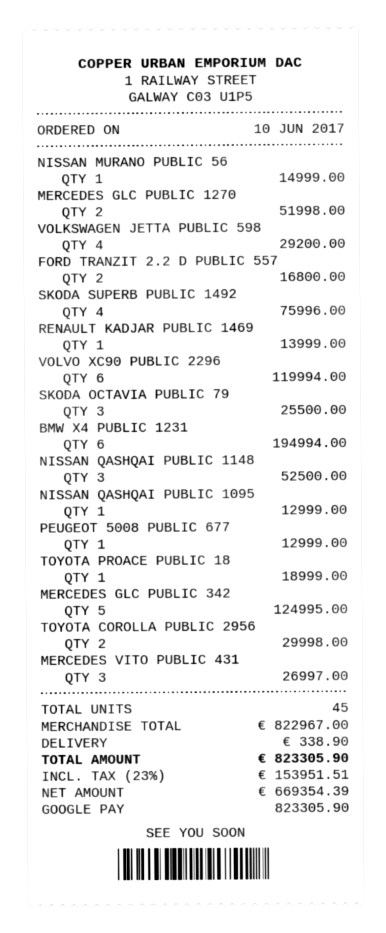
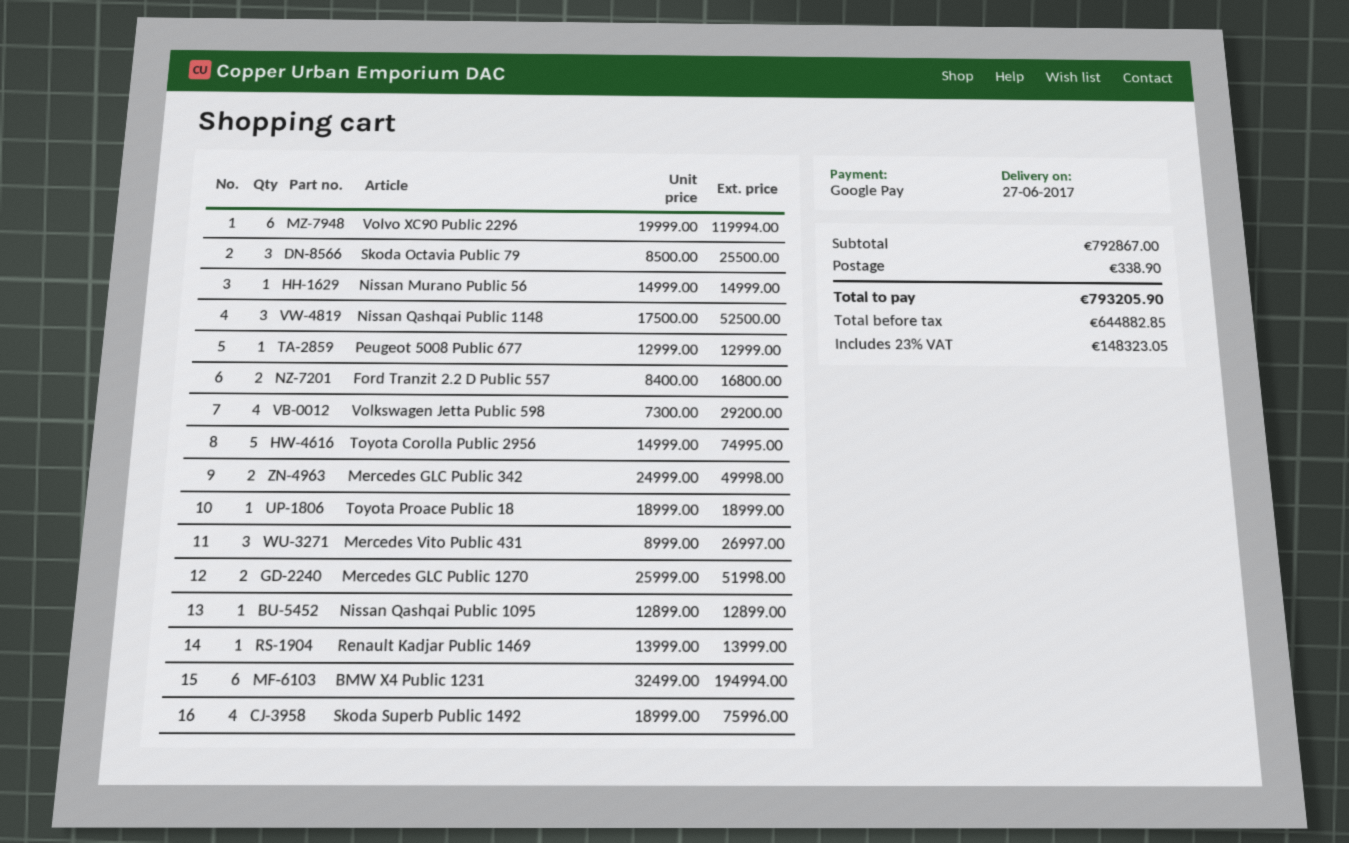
NISSAN QASHQAI PUBLIC 1095: 1 for 12999.00 -> 1 for 12899.00
MERCEDES GLC PUBLIC 342: 5 for 124995.00 -> 2 for 49998.00
TOYOTA COROLLA PUBLIC 2956: 2 for 29998.00 -> 5 for 74995.00
subtotal: 822967.00 -> 792867.00
net: 669354.39 -> 644882.85
tax: 23% = 153951.51 -> 23% = 148323.05
total: 823305.90 -> 793205.90

